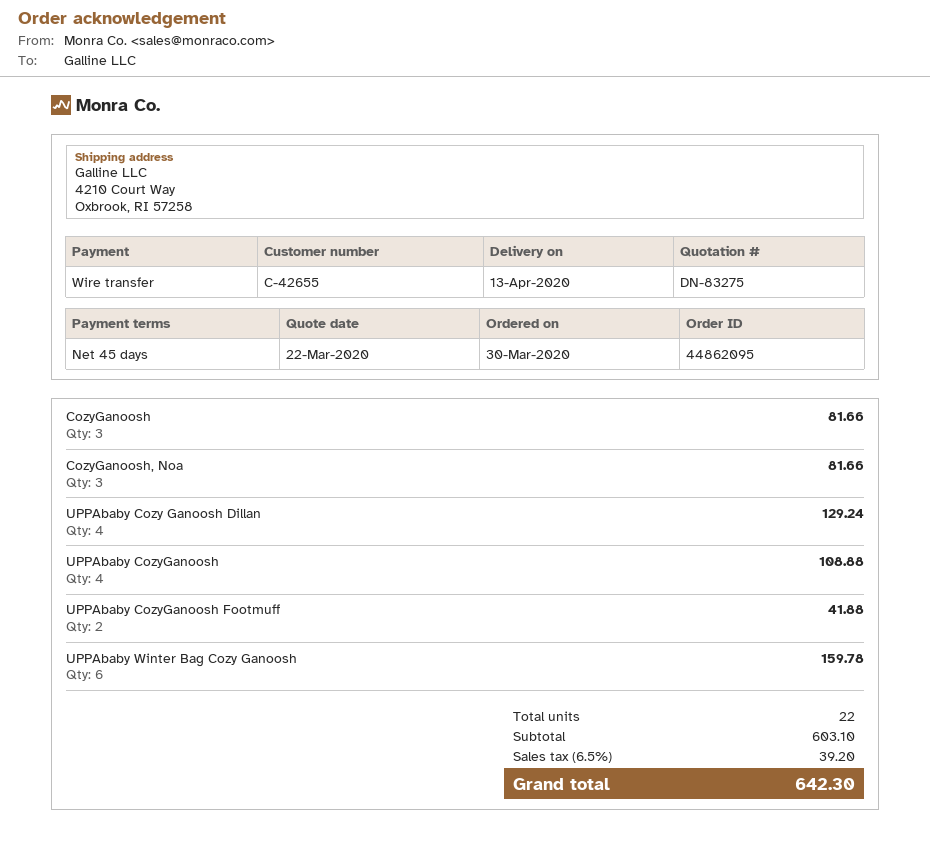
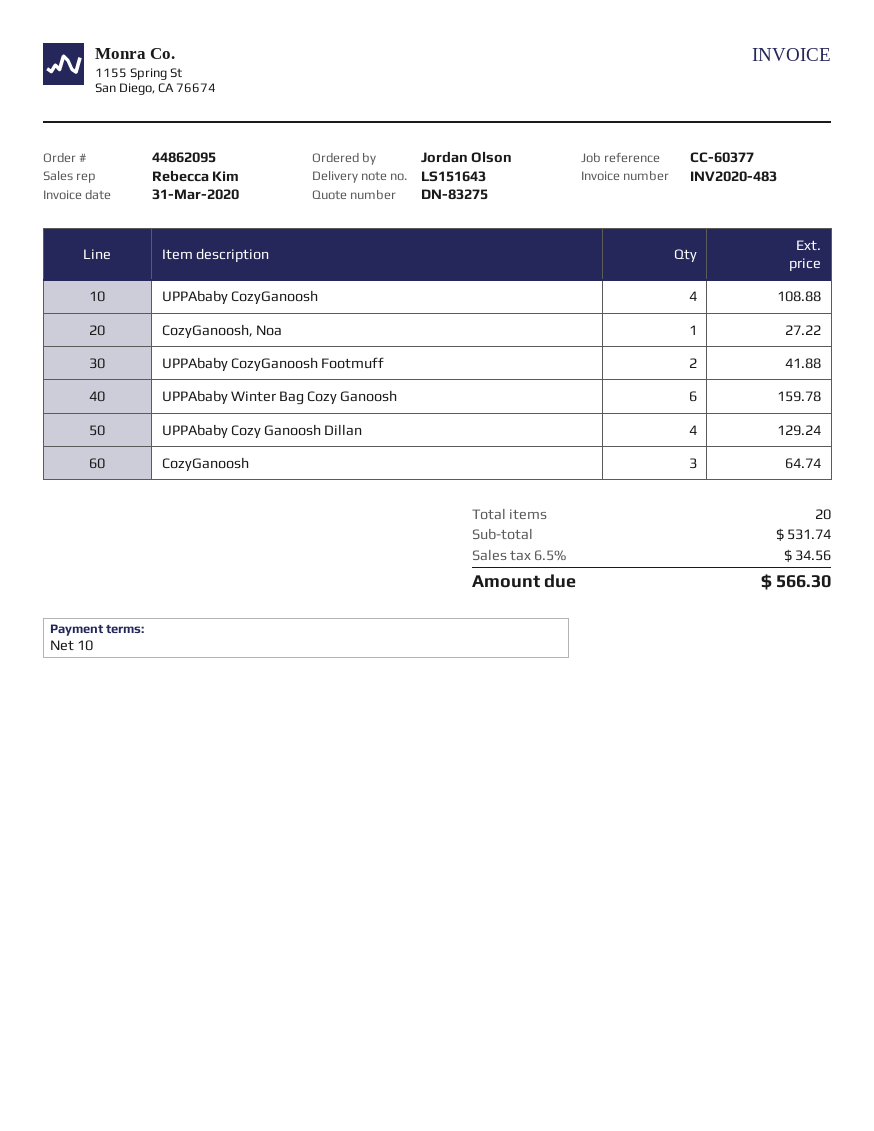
payment terms: 45 days -> 10 days
CozyGanoosh: 3 for 81.66 -> 3 for 64.74
CozyGanoosh, Noa: 3 for 81.66 -> 1 for 27.22
total quantity: 22 -> 20
subtotal: 603.10 -> 531.74
tax: 6.5% = 39.20 -> 6.5% = 34.56
total: 642.30 -> 566.30

